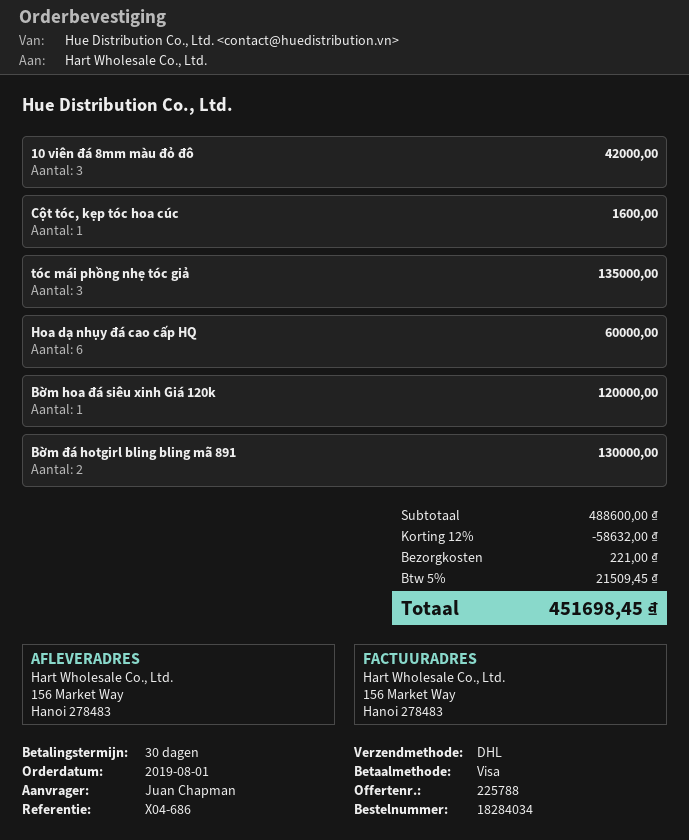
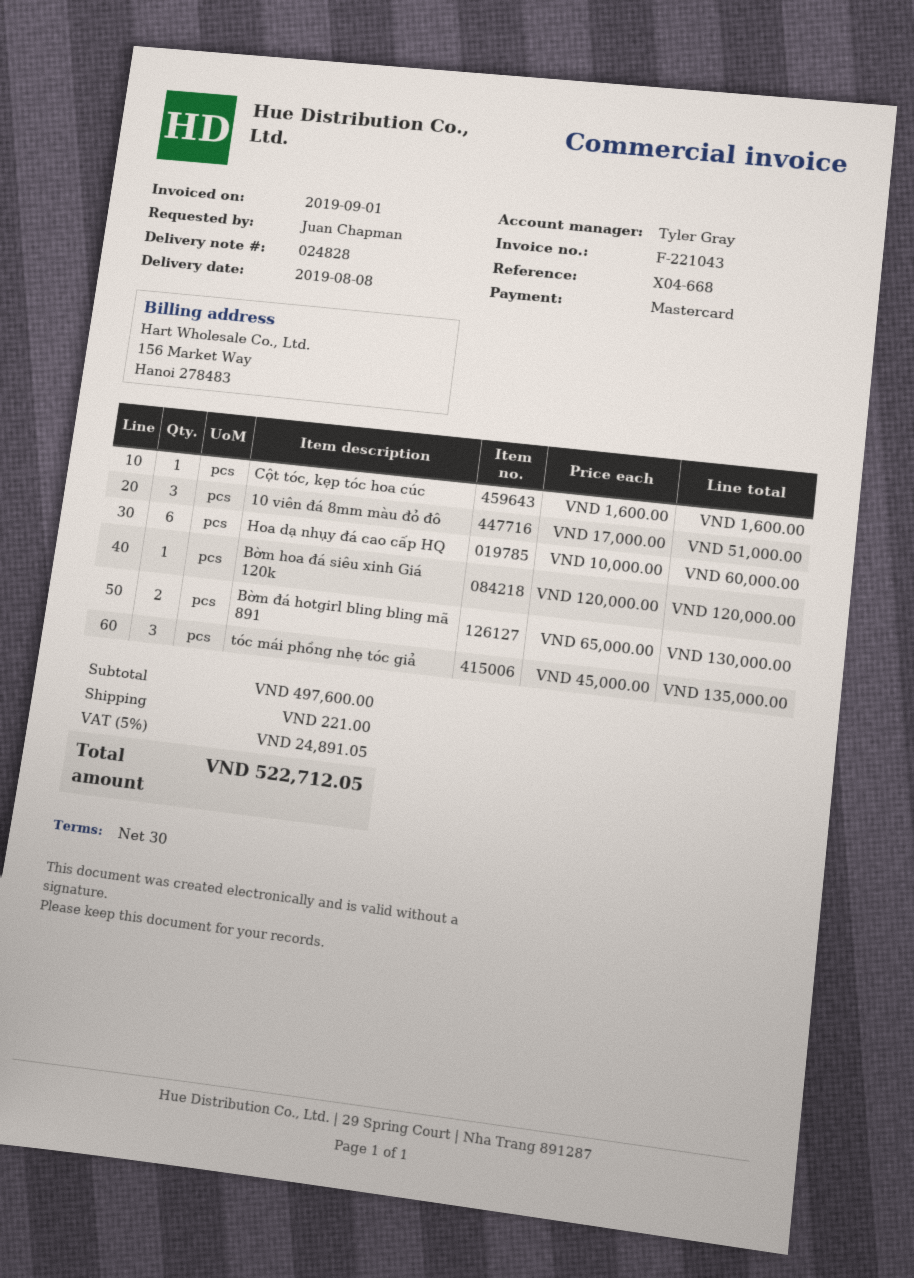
reference: X04-686 -> X04-668
payment method: Visa -> Mastercard
10 viên đá 8mm màu đỏ đô: 3 for 42000.00 -> 3 for 51000.00
subtotal: 488600.00 -> 497600.00
discount: 12% = 58632.00 -> none
tax: 5% = 21509.45 -> 5% = 24891.05
total: 451698.45 -> 522712.05

